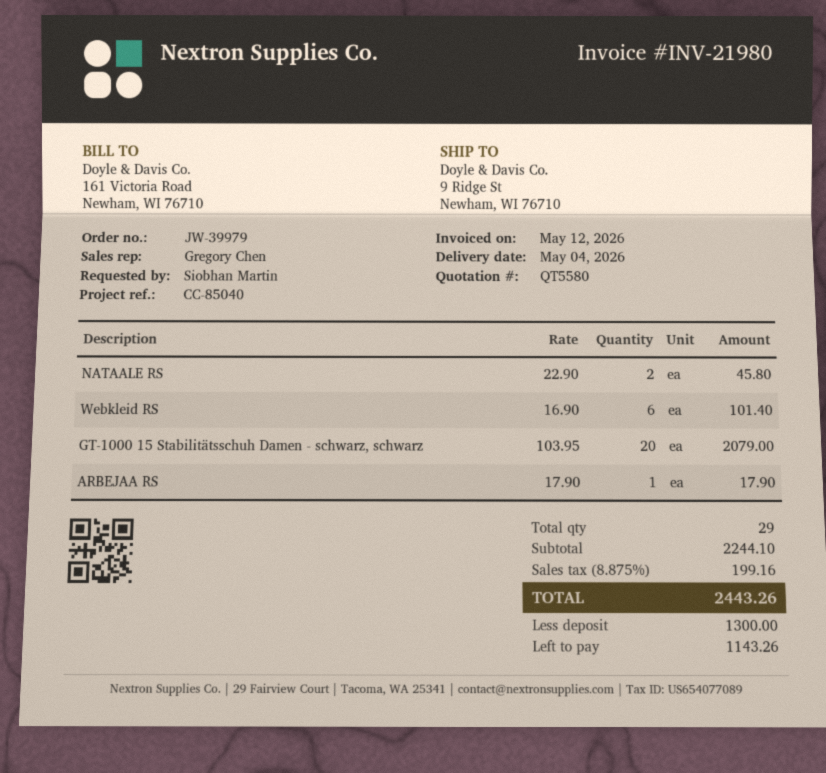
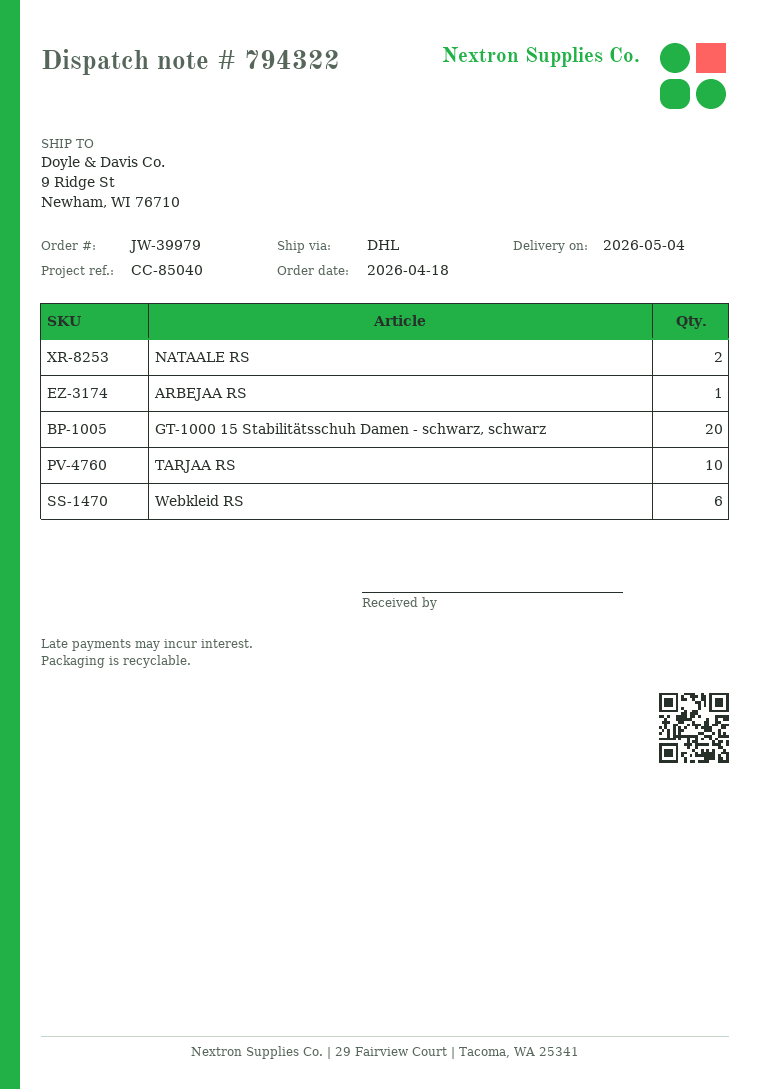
TARJAA RS: none -> 10

